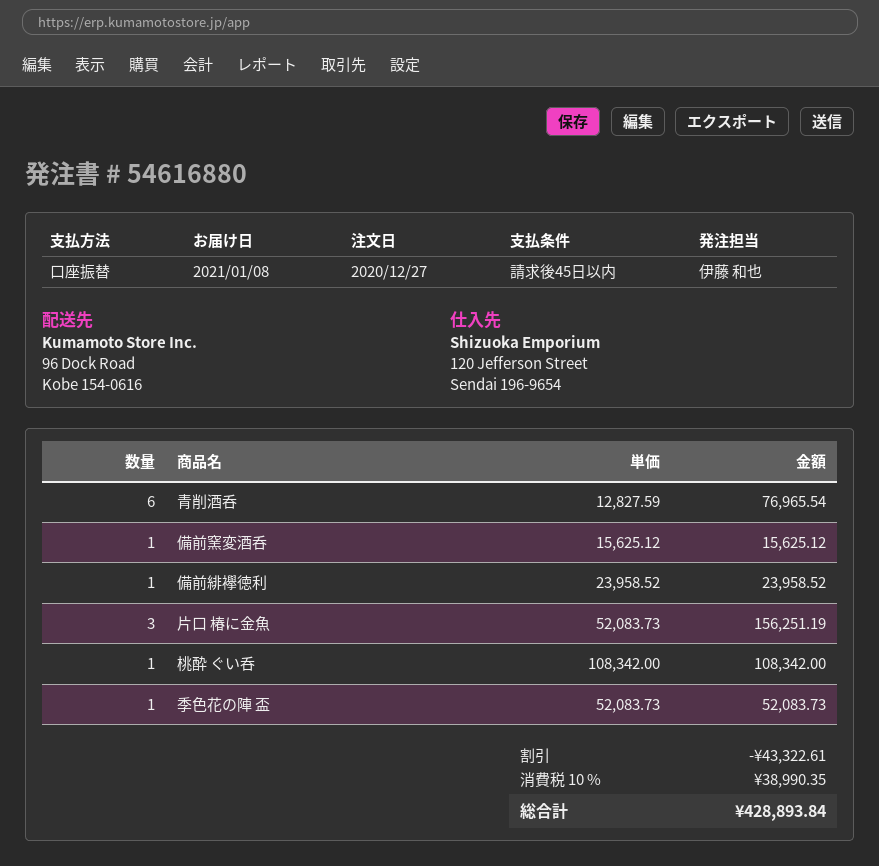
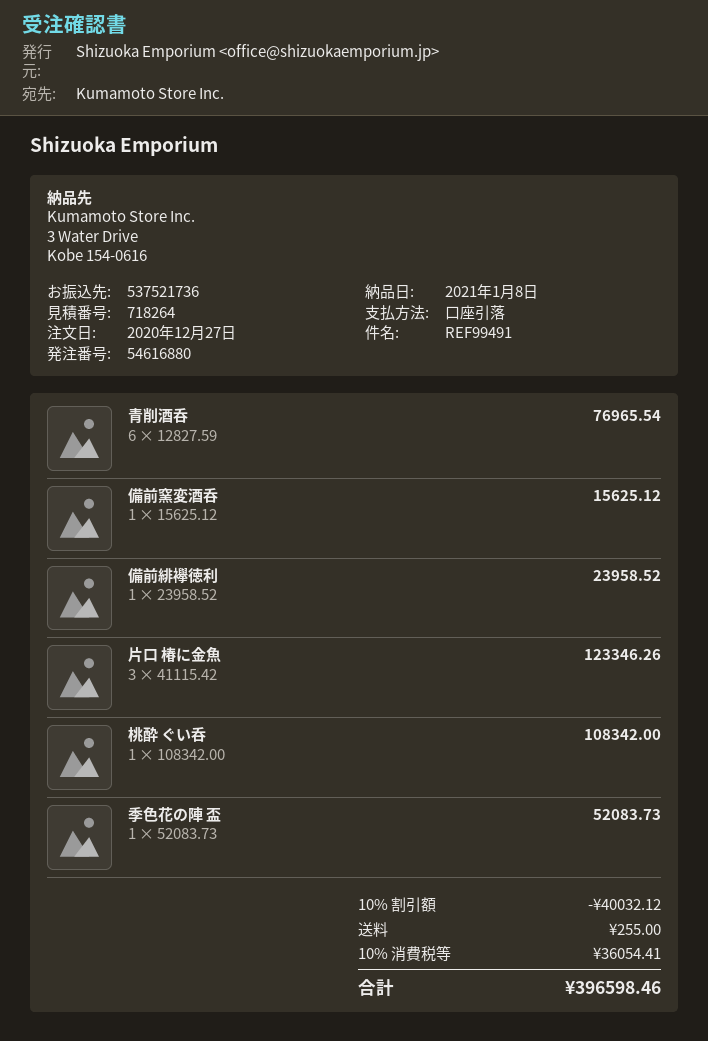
ship to: 96 Dock Road, Kobe 154-0616 -> 3 Water Drive, Kobe 154-0616
片口 椿に金魚: 3 x 52083.73 = 156251.19 -> 3 x 41115.42 = 123346.26
discount: 43322.61 -> 40032.12
shipping: none -> 255.00
tax: 10% = 38990.35 -> 10% = 36054.41
total: 428893.84 -> 396598.46

